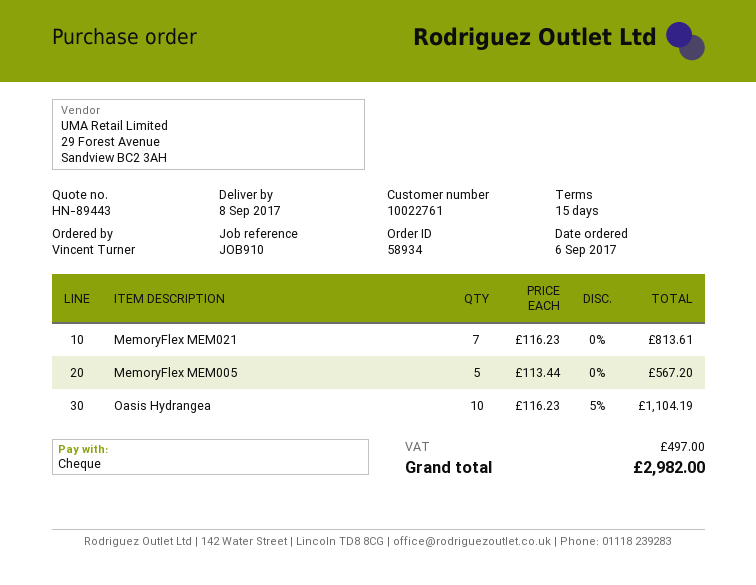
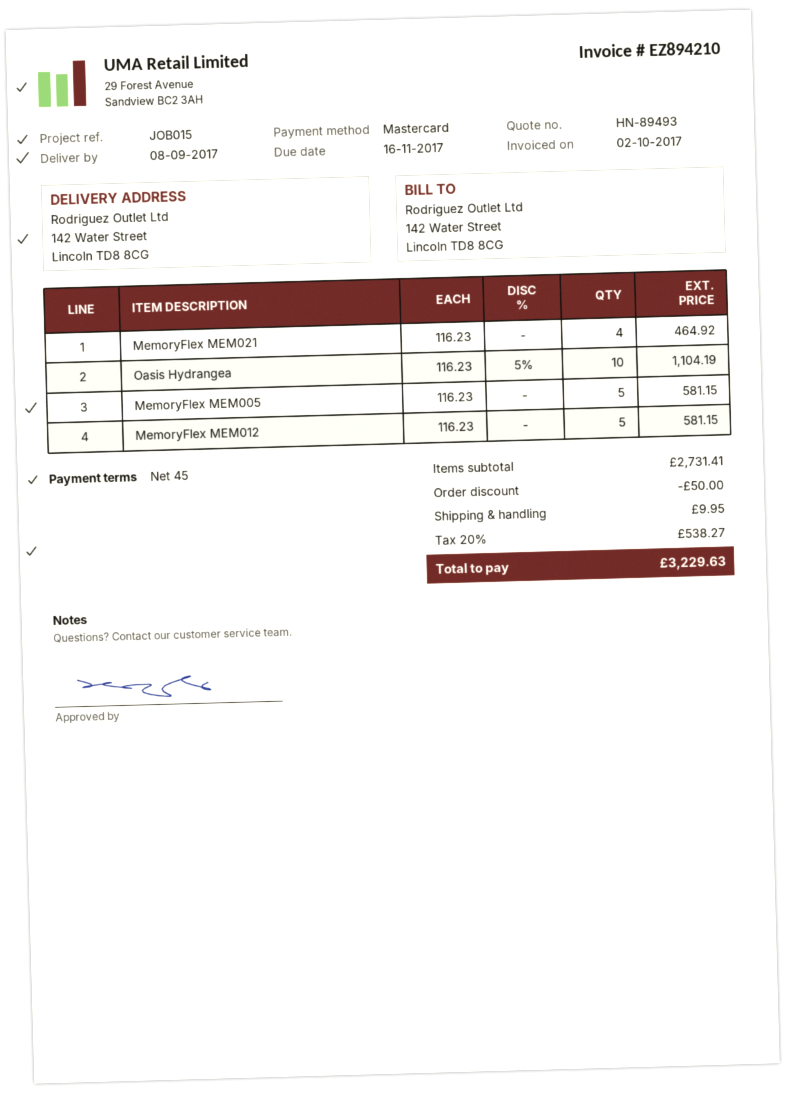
quote number: HN-89443 -> HN-89493
payment terms: 15 days -> 45 days
reference: JOB910 -> JOB015
payment method: cheque -> Mastercard
MemoryFlex MEM021: 7 x 116.23 = 813.61 -> 4 x 116.23 = 464.92
MemoryFlex MEM005: 5 x 113.44 = 567.20 -> 5 x 116.23 = 581.15
MemoryFlex MEM012: none -> 5 x 116.23 = 581.15
discount: none -> 50.00
shipping: none -> 9.95
tax: 497.00 -> 538.27
total: 2982.00 -> 3229.63

